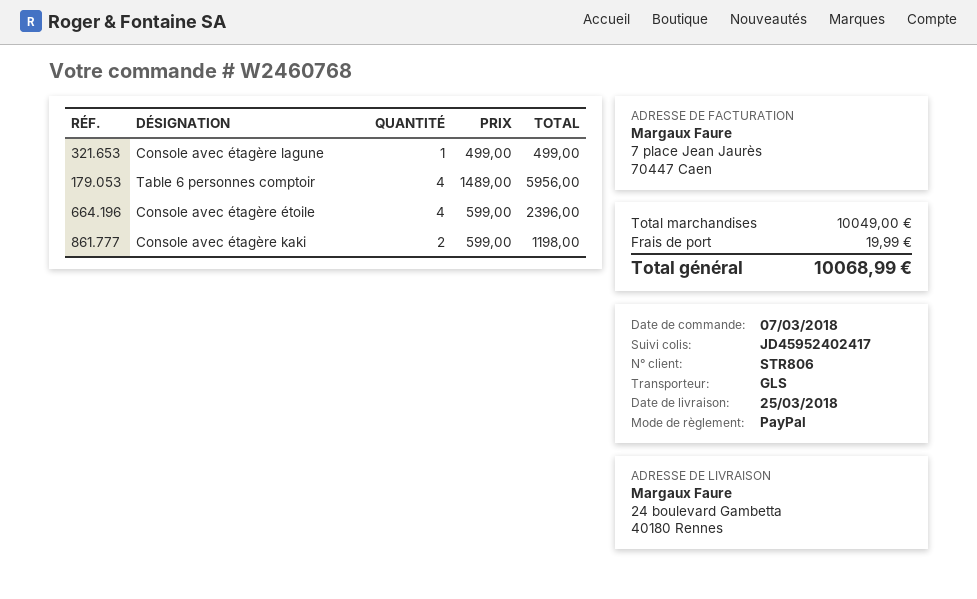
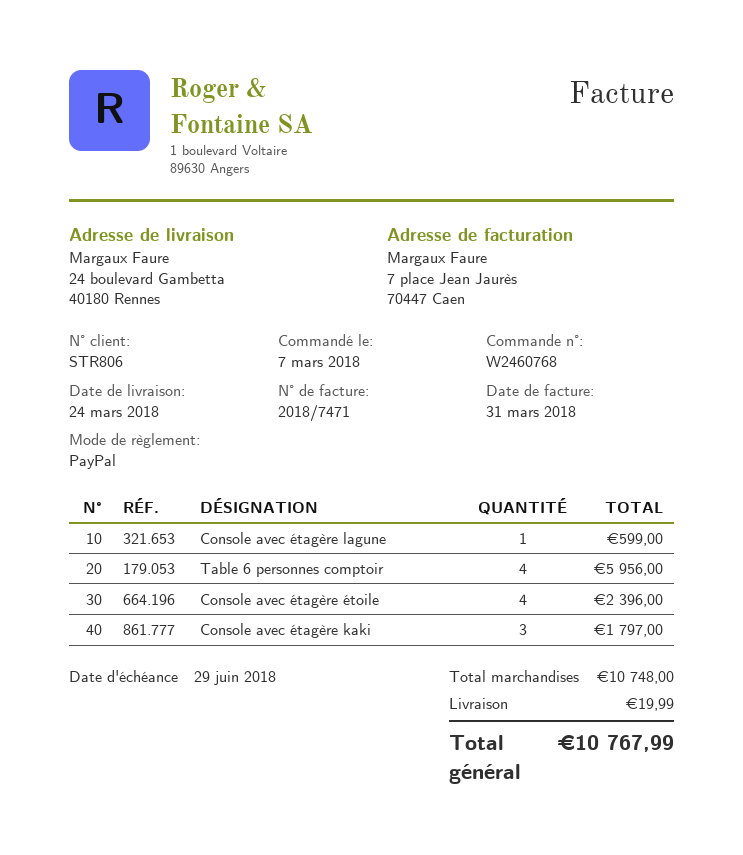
delivery date: 2018-03-25 -> 2018-03-24
Console avec étagère lagune: 1 for 499.00 -> 1 for 599.00
Console avec étagère kaki: 2 for 1198.00 -> 3 for 1797.00
subtotal: 10049.00 -> 10748.00
total: 10068.99 -> 10767.99

